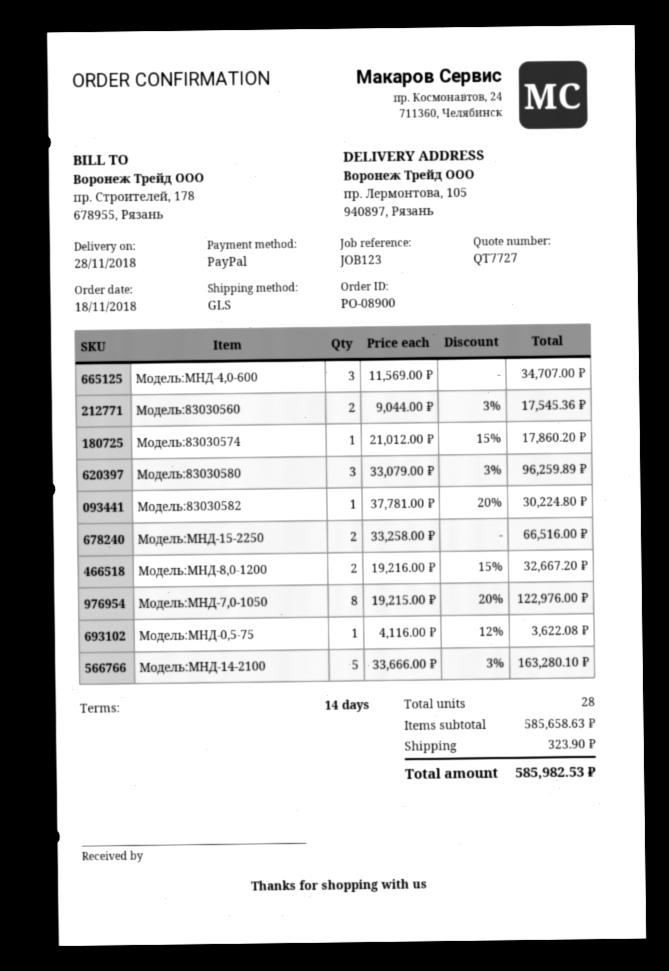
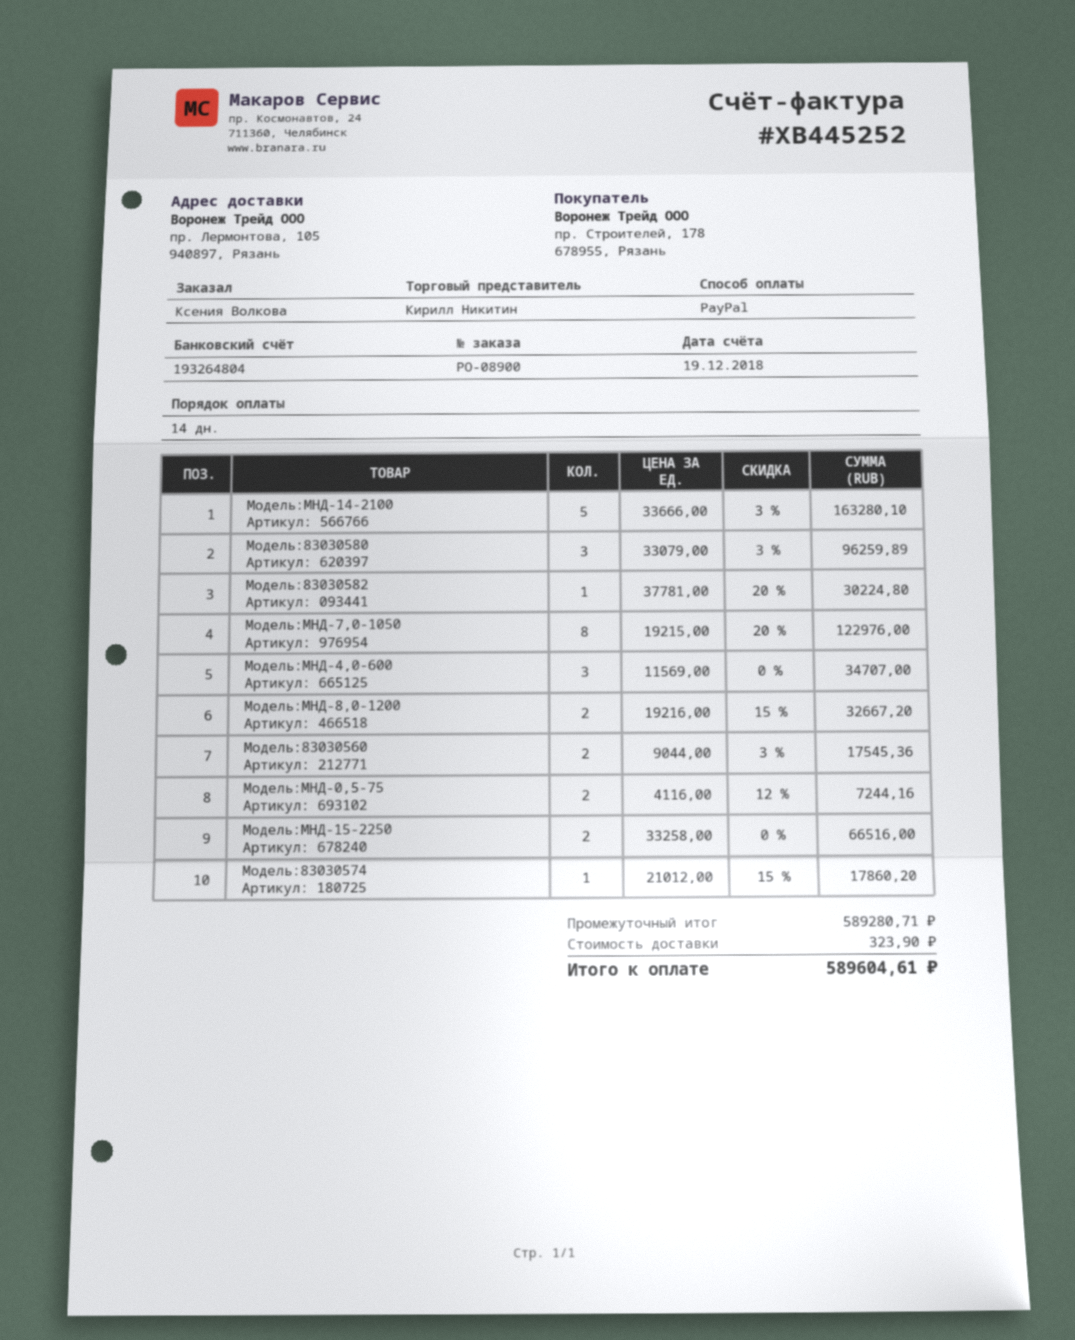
Модель:МНД-0,5-75: 1 x 4116.00 - 12% = 3622.08 -> 2 x 4116.00 - 12% = 7244.16
subtotal: 585658.63 -> 589280.71
total: 585982.53 -> 589604.61

